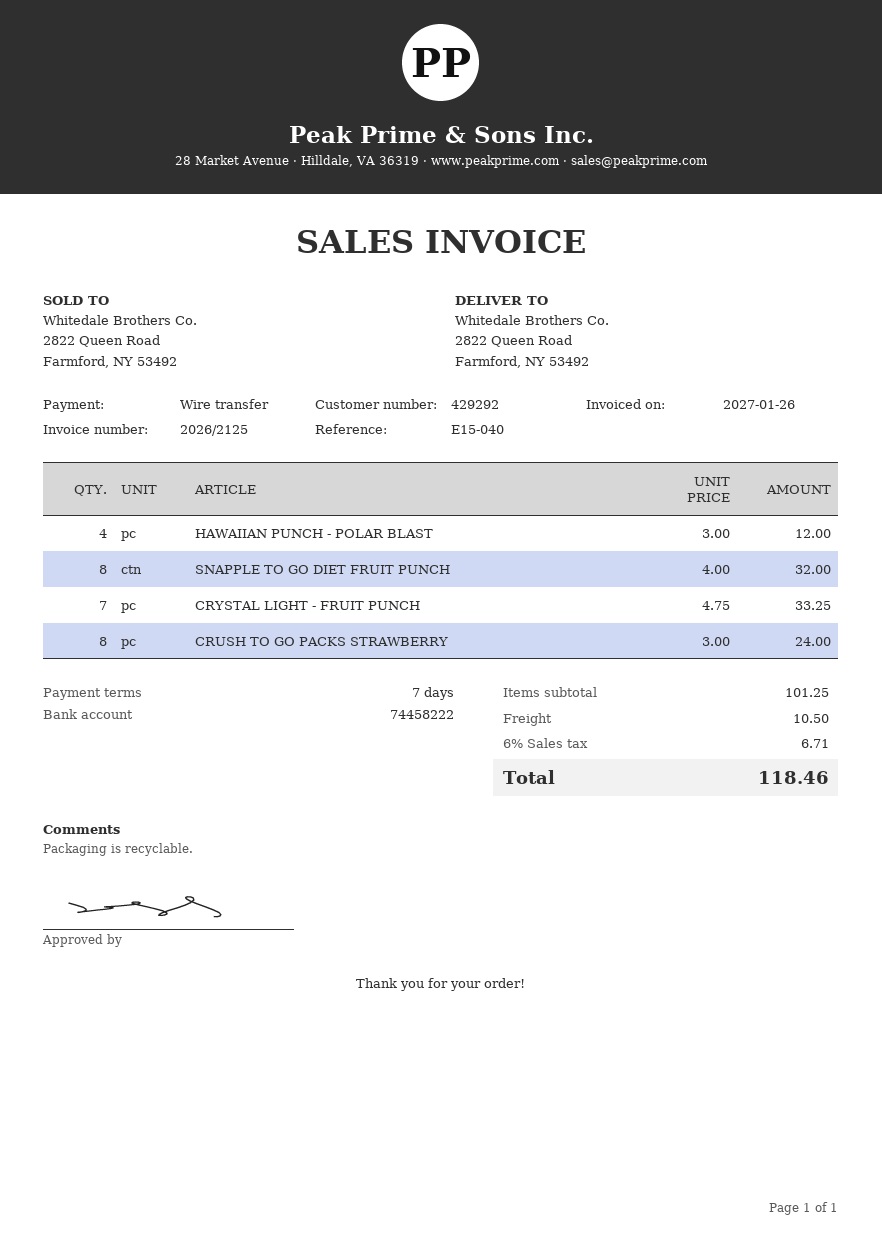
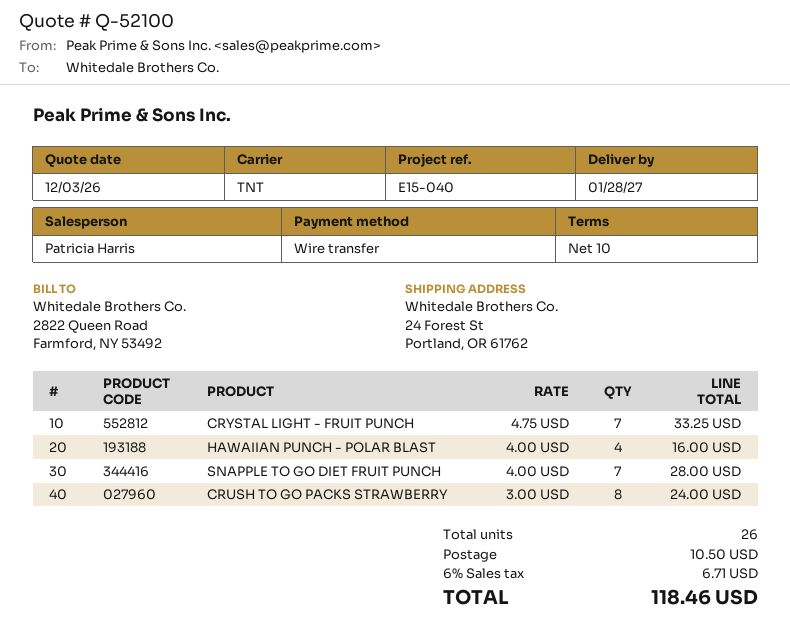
payment terms: 7 days -> 10 days
ship to: 2822 Queen Road, Farmford, NY 53492 -> 24 Forest St, Portland, OR 61762
HAWAIIAN PUNCH - POLAR BLAST: 4 x 3.00 = 12.00 -> 4 x 4.00 = 16.00
SNAPPLE TO GO DIET FRUIT PUNCH: 8 x 4.00 = 32.00 -> 7 x 4.00 = 28.00

